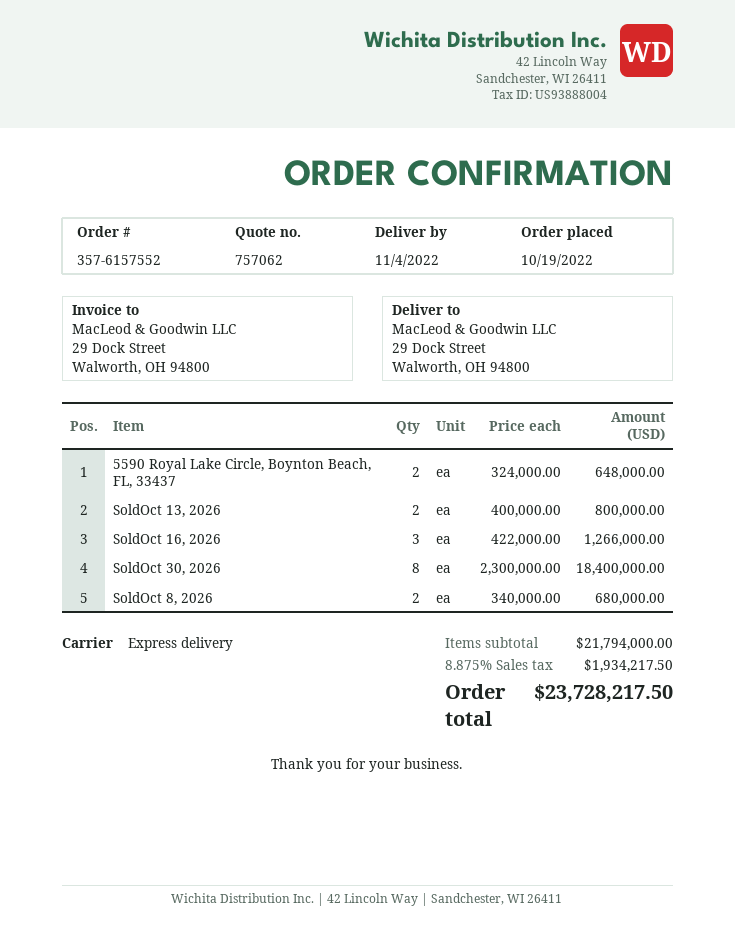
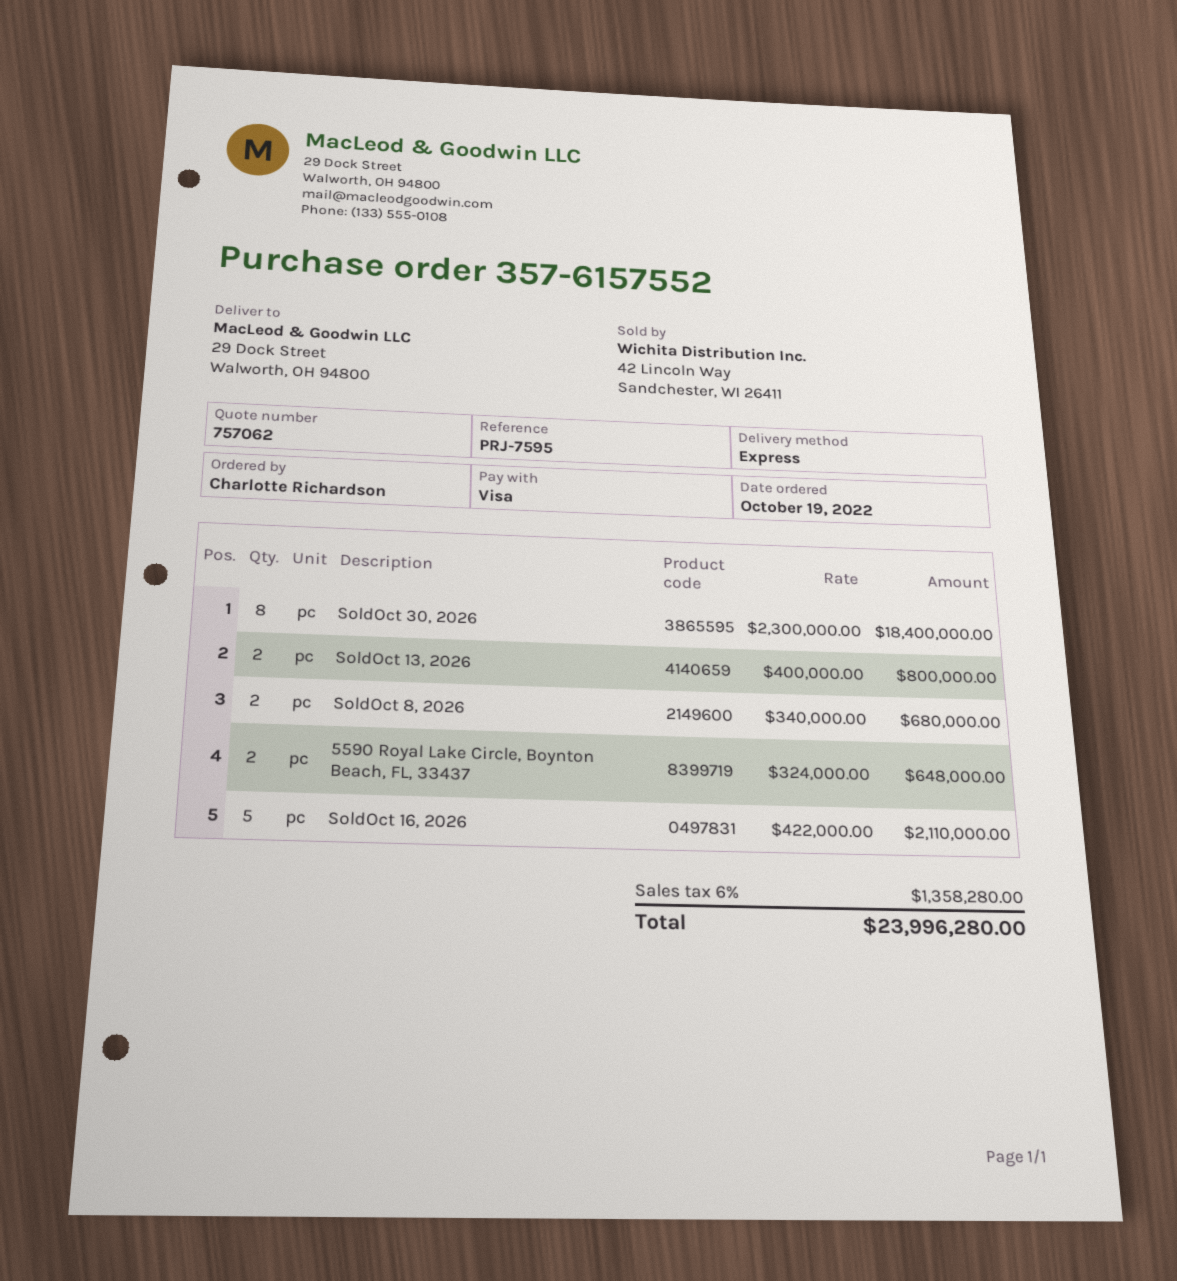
SoldOct 16, 2026: 3 x 422000.00 = 1266000.00 -> 5 x 422000.00 = 2110000.00
tax: 8.875% = 1934217.50 -> 6% = 1358280.00
total: 23728217.50 -> 23996280.00

